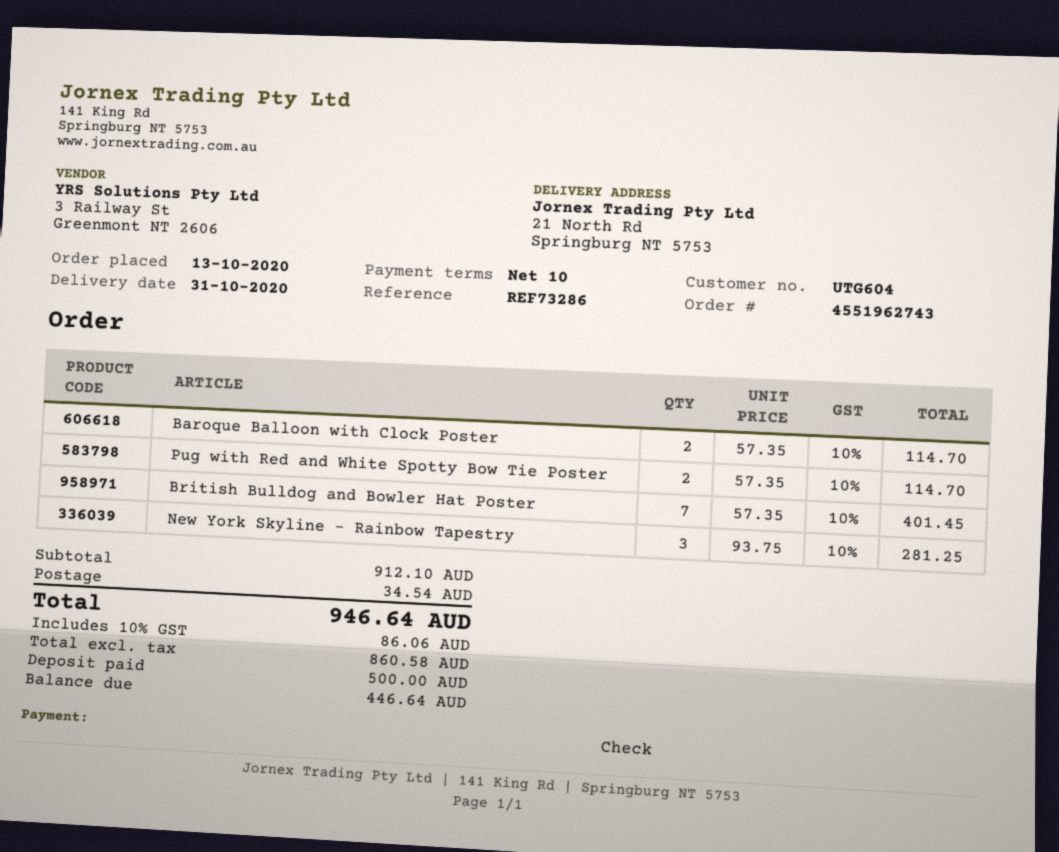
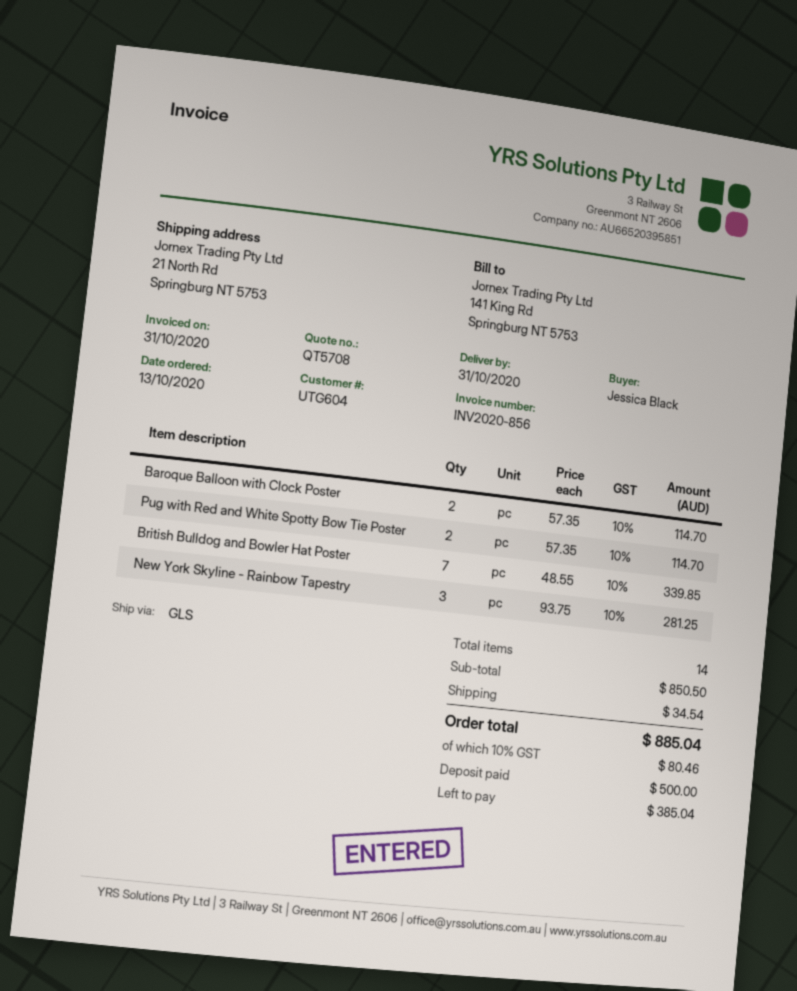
British Bulldog and Bowler Hat Poster: 7 x 57.35 = 401.45 -> 7 x 48.55 = 339.85
subtotal: 912.10 -> 850.50
tax: 10% = 86.06 -> 10% = 80.46
total: 946.64 -> 885.04
balance: 446.64 -> 385.04

